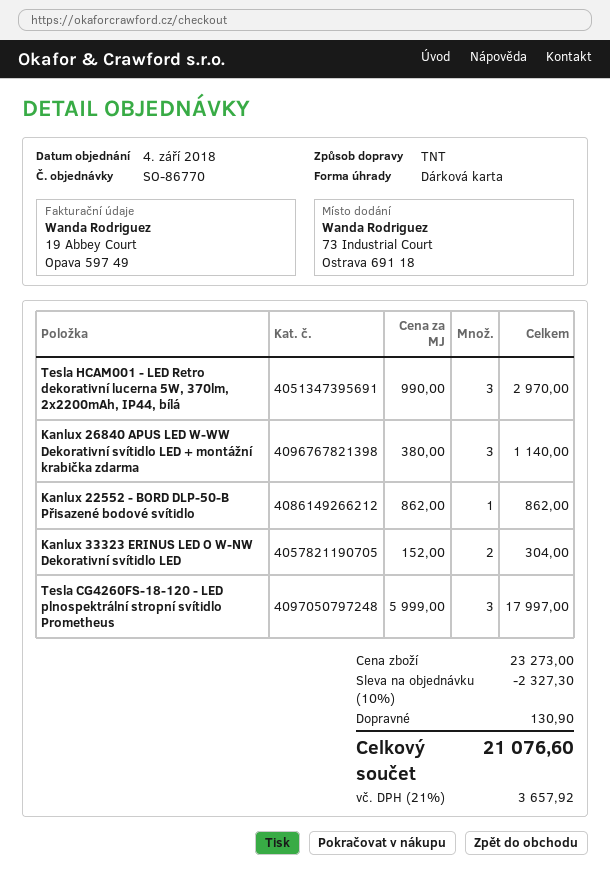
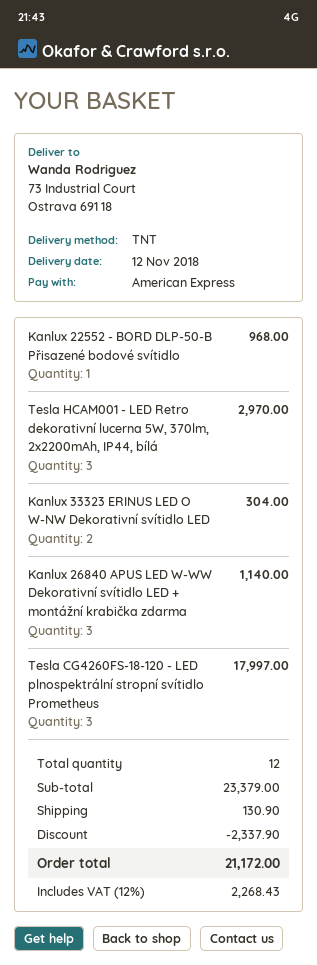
payment method: gift card -> American Express
Kanlux 22552 - BORD DLP-50-B Přisazené bodové svítidlo: 1 for 862.00 -> 1 for 968.00
subtotal: 23273.00 -> 23379.00
discount: 2327.30 -> 2337.90
tax: 21% = 3657.92 -> 12% = 2268.43
total: 21076.60 -> 21172.00

